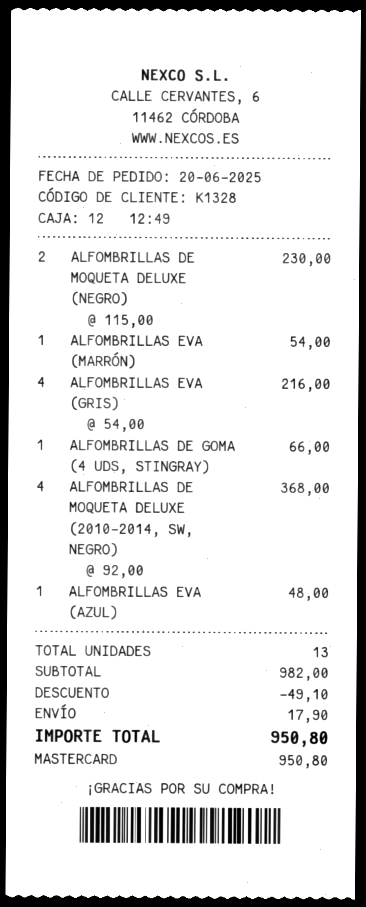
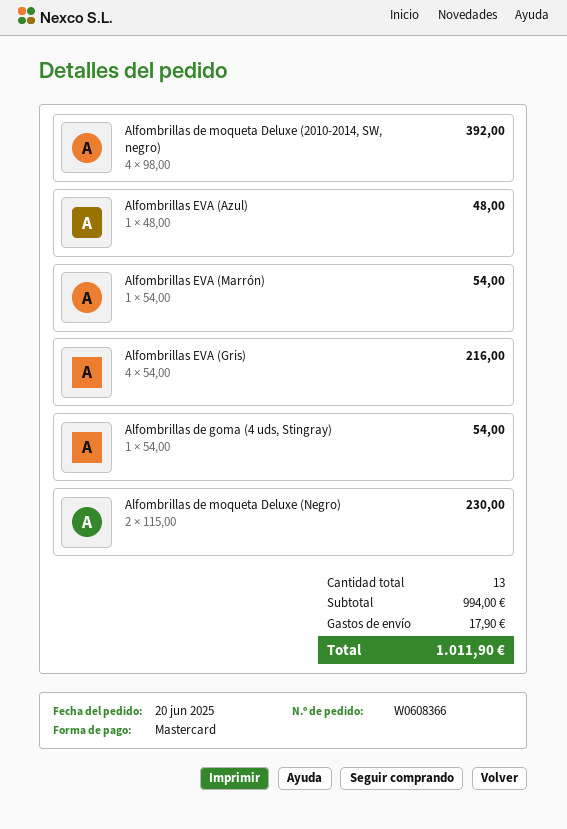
ALFOMBRILLAS DE GOMA (4 UDS, STINGRAY): 1 x 66.00 = 66.00 -> 1 x 54.00 = 54.00
ALFOMBRILLAS DE MOQUETA DELUXE (2010-2014, SW, NEGRO): 4 x 92.00 = 368.00 -> 4 x 98.00 = 392.00
subtotal: 982.00 -> 994.00
discount: 49.10 -> none
total: 950.80 -> 1011.90

